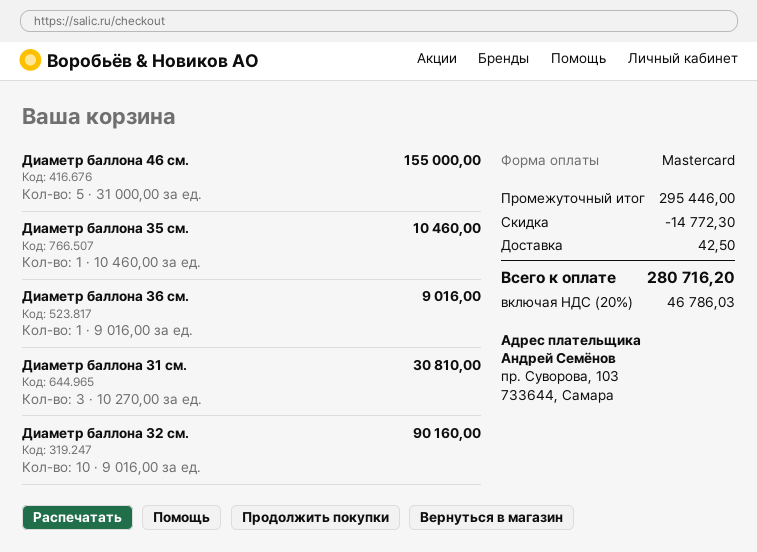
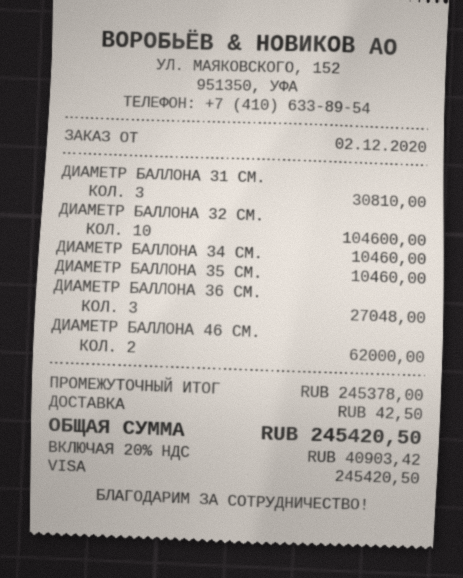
payment method: Mastercard -> Visa
Диаметр баллона 46 см.: 5 for 155000.00 -> 2 for 62000.00
Диаметр баллона 36 см.: 1 for 9016.00 -> 3 for 27048.00
Диаметр баллона 32 см.: 10 for 90160.00 -> 10 for 104600.00
ДИАМЕТР БАЛЛОНА 34 СМ.: none -> 1 for 10460.00
subtotal: 295446.00 -> 245378.00
discount: 14772.30 -> none
tax: 20% = 46786.03 -> 20% = 40903.42
total: 280716.20 -> 245420.50

